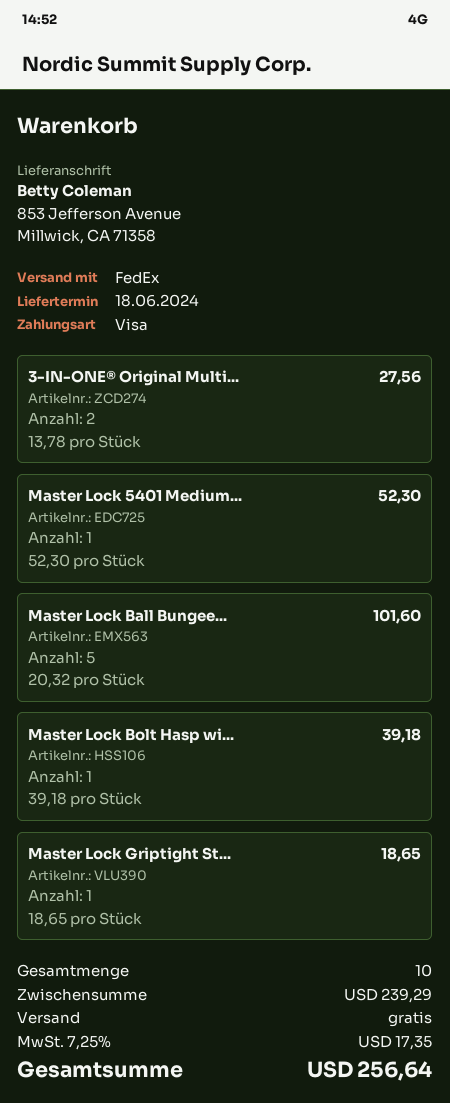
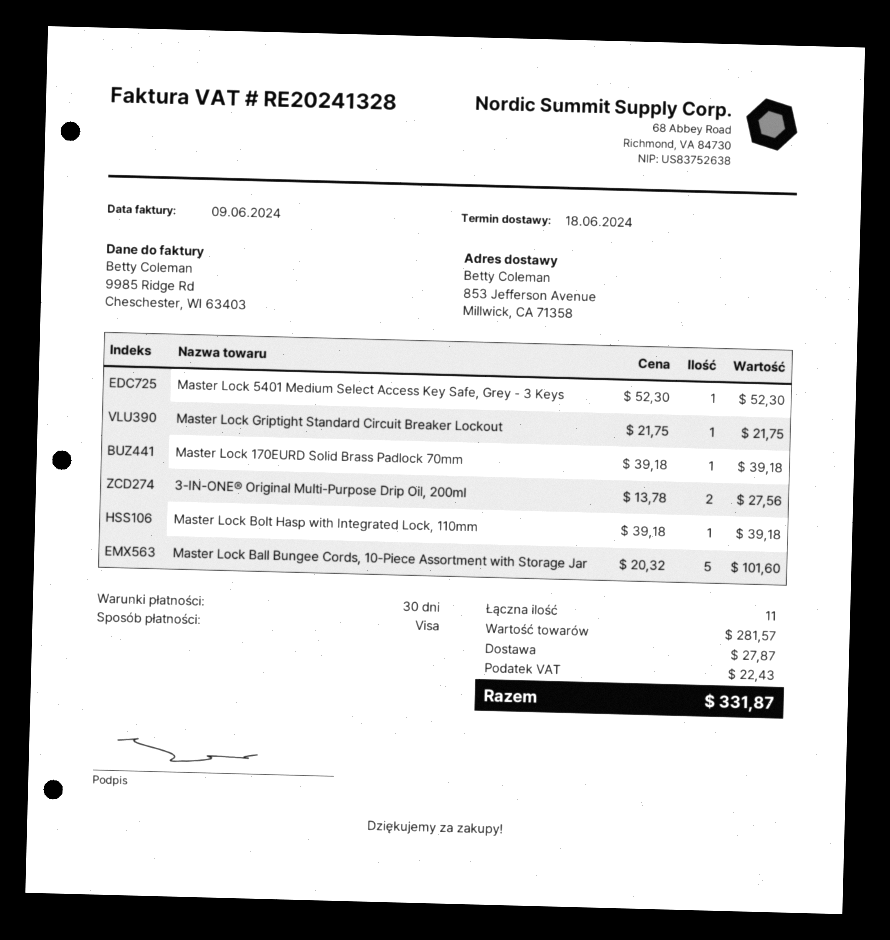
Master Lock Griptight St...: 1 x 18.65 = 18.65 -> 1 x 21.75 = 21.75
Master Lock 170EURD Solid Brass Padlock 70mm: none -> 1 x 39.18 = 39.18
total quantity: 10 -> 11
subtotal: 239.29 -> 281.57
shipping: 0.00 -> 27.87
tax: 17.35 -> 22.43
total: 256.64 -> 331.87

